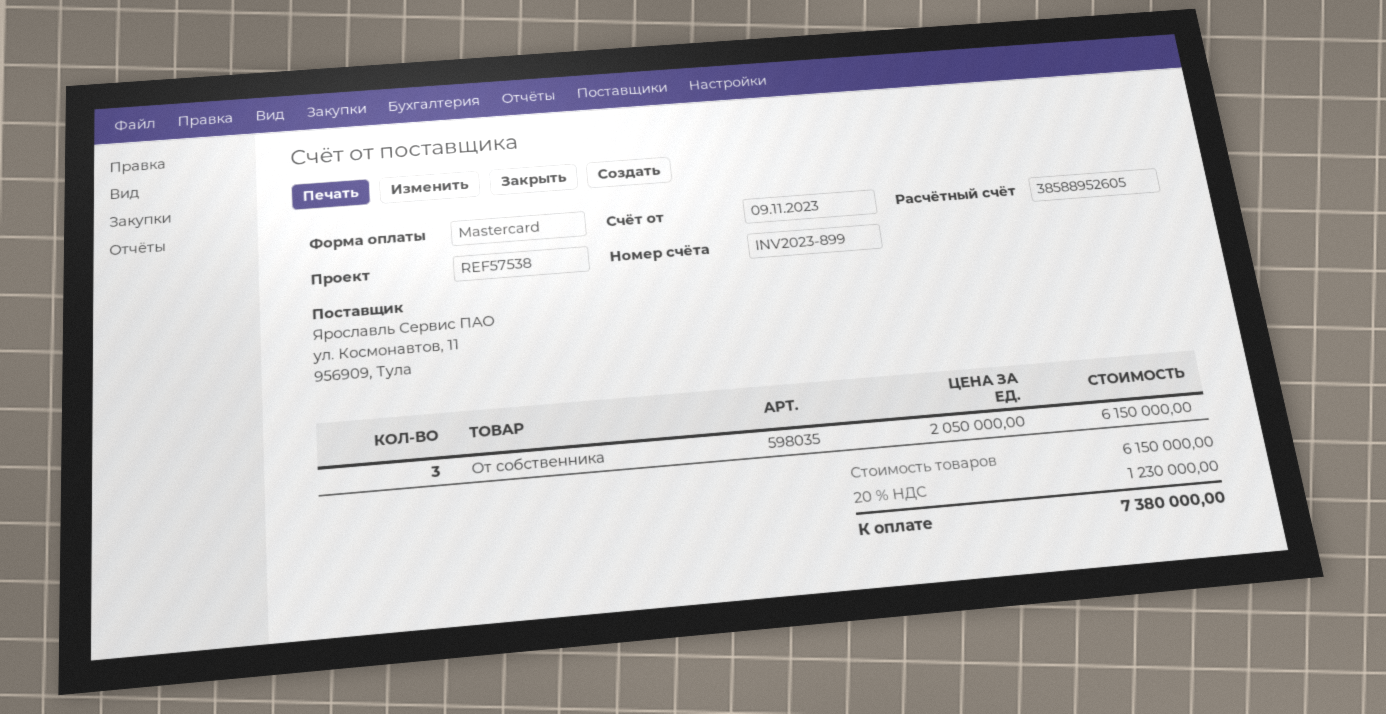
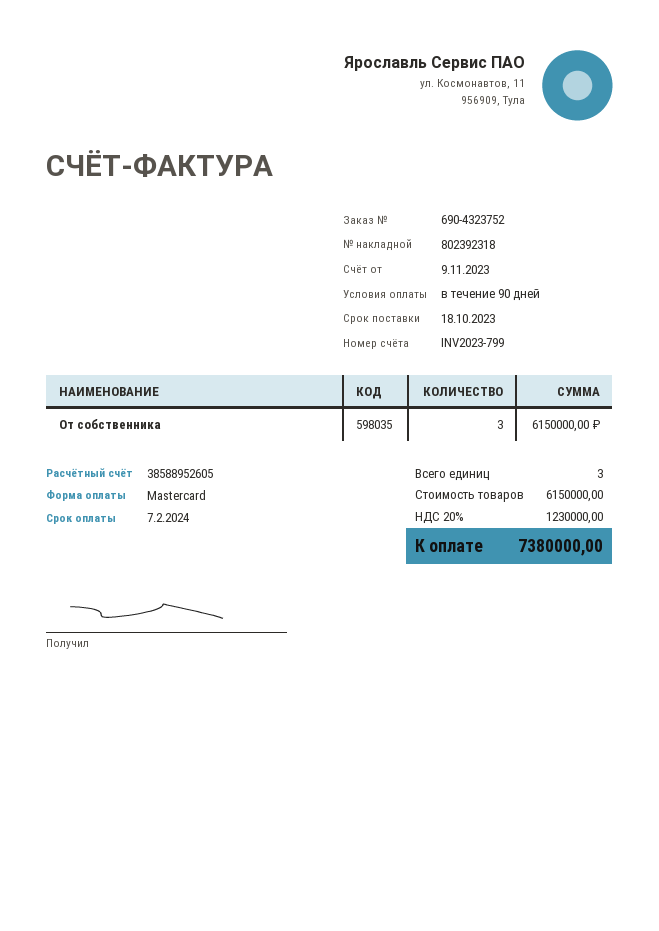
invoice number: INV2023-899 -> INV2023-799

